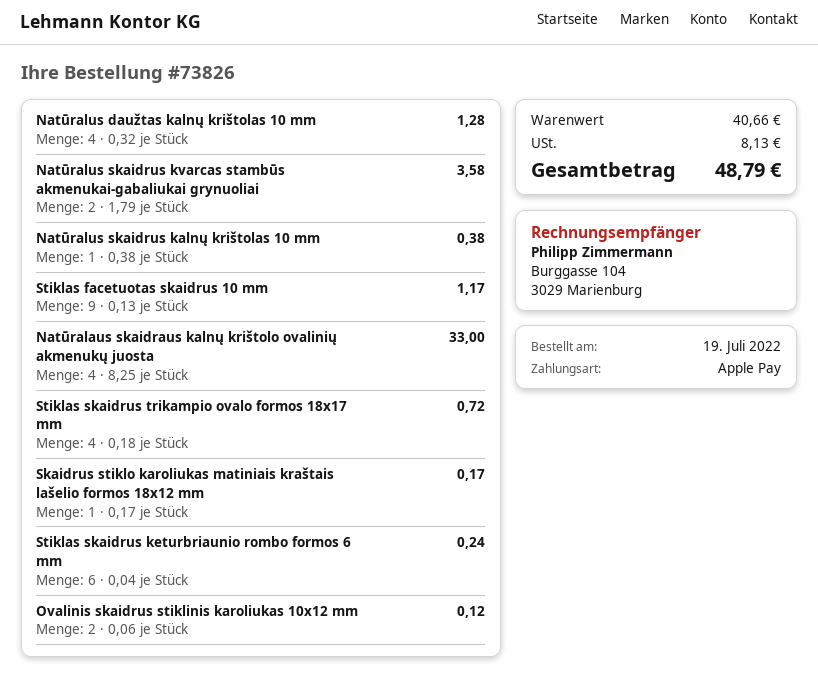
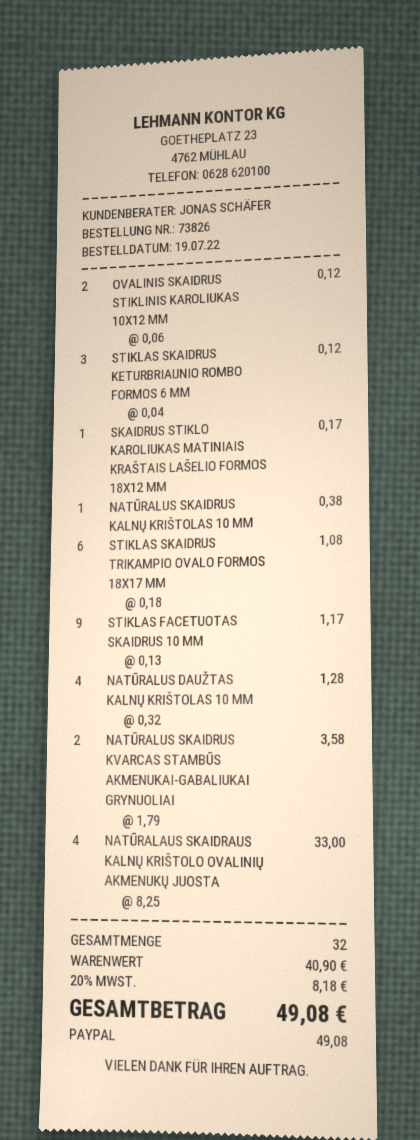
payment method: Apple Pay -> PayPal
Stiklas skaidrus trikampio ovalo formos 18x17 mm: 4 x 0.18 = 0.72 -> 6 x 0.18 = 1.08
Stiklas skaidrus keturbriaunio rombo formos 6 mm: 6 x 0.04 = 0.24 -> 3 x 0.04 = 0.12
subtotal: 40.66 -> 40.90
tax: 8.13 -> 8.18
total: 48.79 -> 49.08

